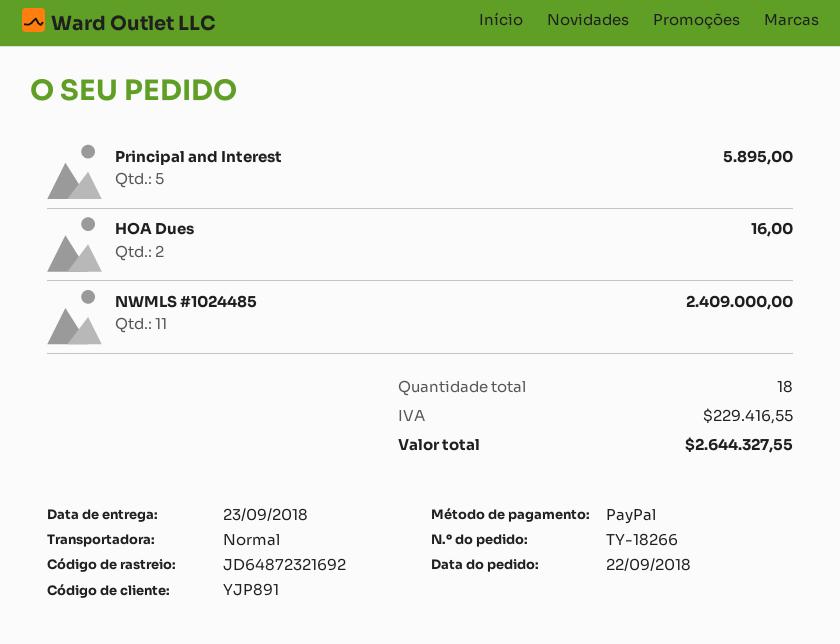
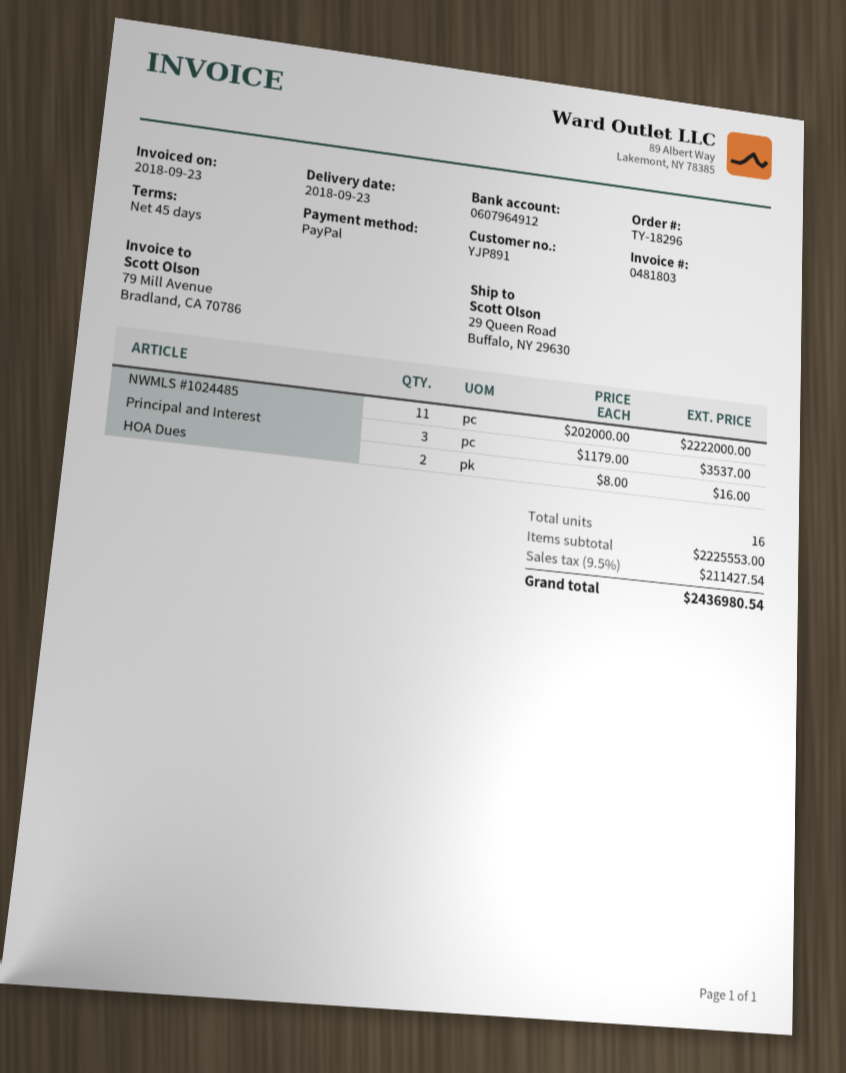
order number: TY-18266 -> TY-18296
Principal and Interest: 5 for 5895.00 -> 3 for 3537.00
NWMLS #1024485: 11 for 2409000.00 -> 11 for 2222000.00
total quantity: 18 -> 16
tax: 229416.55 -> 211427.54
total: 2644327.55 -> 2436980.54

